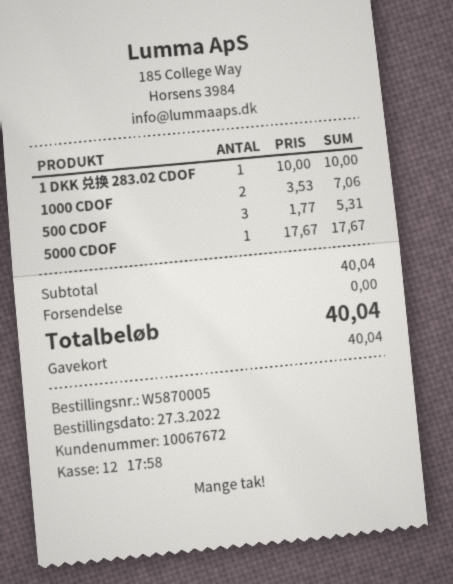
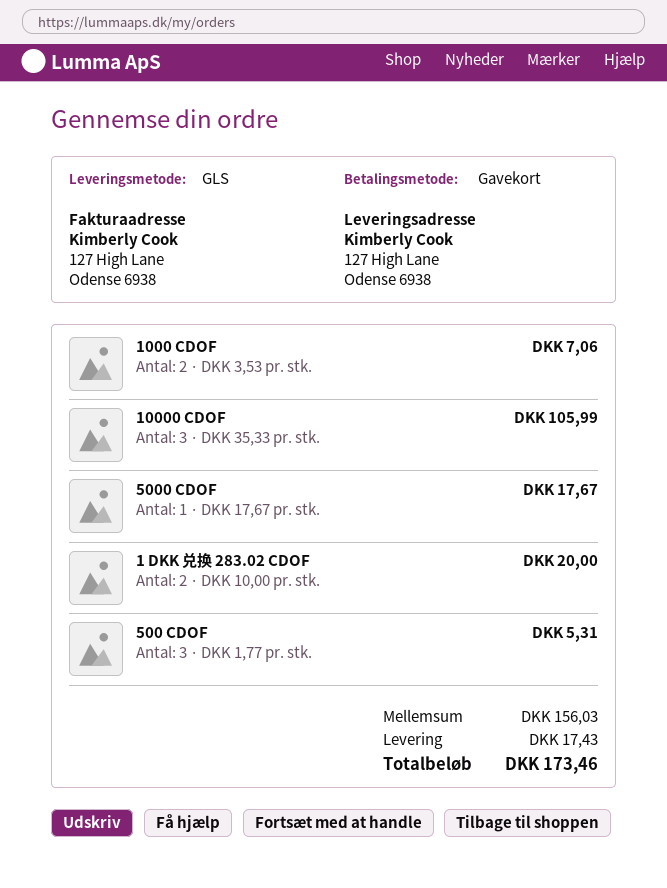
1 DKK 兑换 283.02 CDOF: 1 x 10.00 = 10.00 -> 2 x 10.00 = 20.00
10000 CDOF: none -> 3 x 35.33 = 105.99
subtotal: 40.04 -> 156.03
shipping: 0.00 -> 17.43
total: 40.04 -> 173.46

